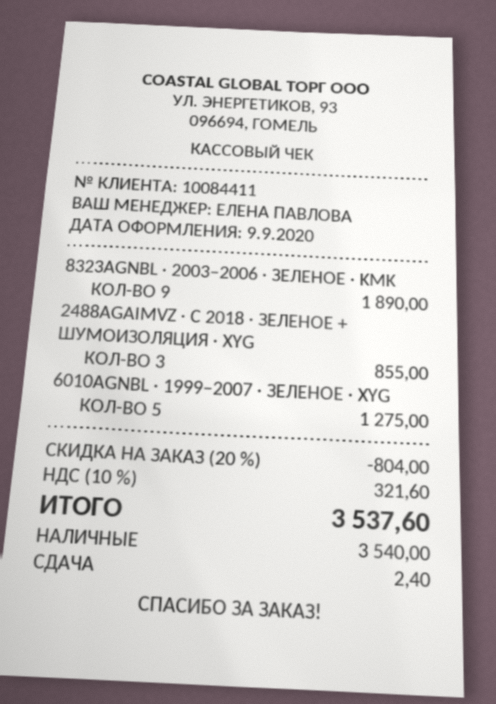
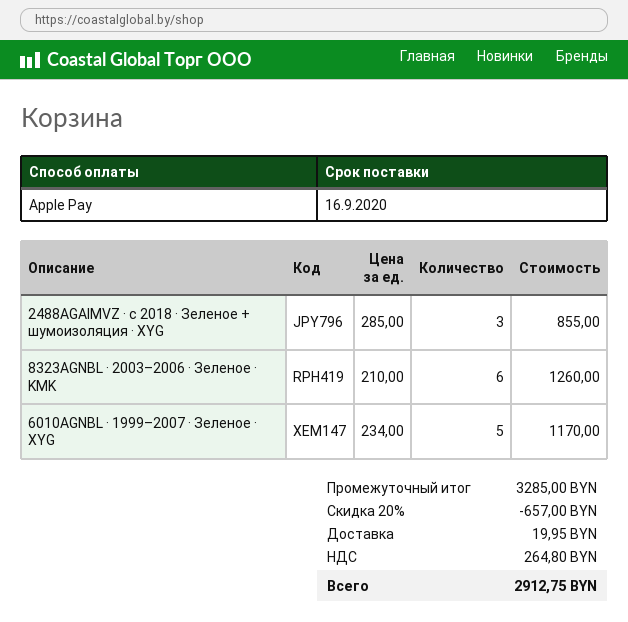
payment method: cash -> Apple Pay
8323AGNBL · 2003–2006 · ЗЕЛЕНОЕ · KMK: 9 for 1890.00 -> 6 for 1260.00
6010AGNBL · 1999–2007 · ЗЕЛЕНОЕ · XYG: 5 for 1275.00 -> 5 for 1170.00
discount: 20% = 804.00 -> 20% = 657.00
shipping: none -> 19.95
tax: 321.60 -> 264.80
total: 3537.60 -> 2912.75

